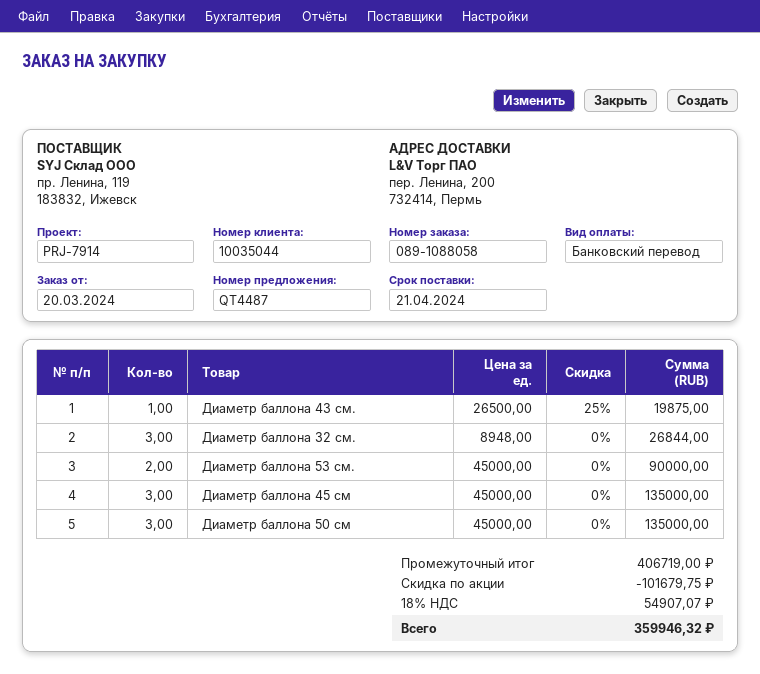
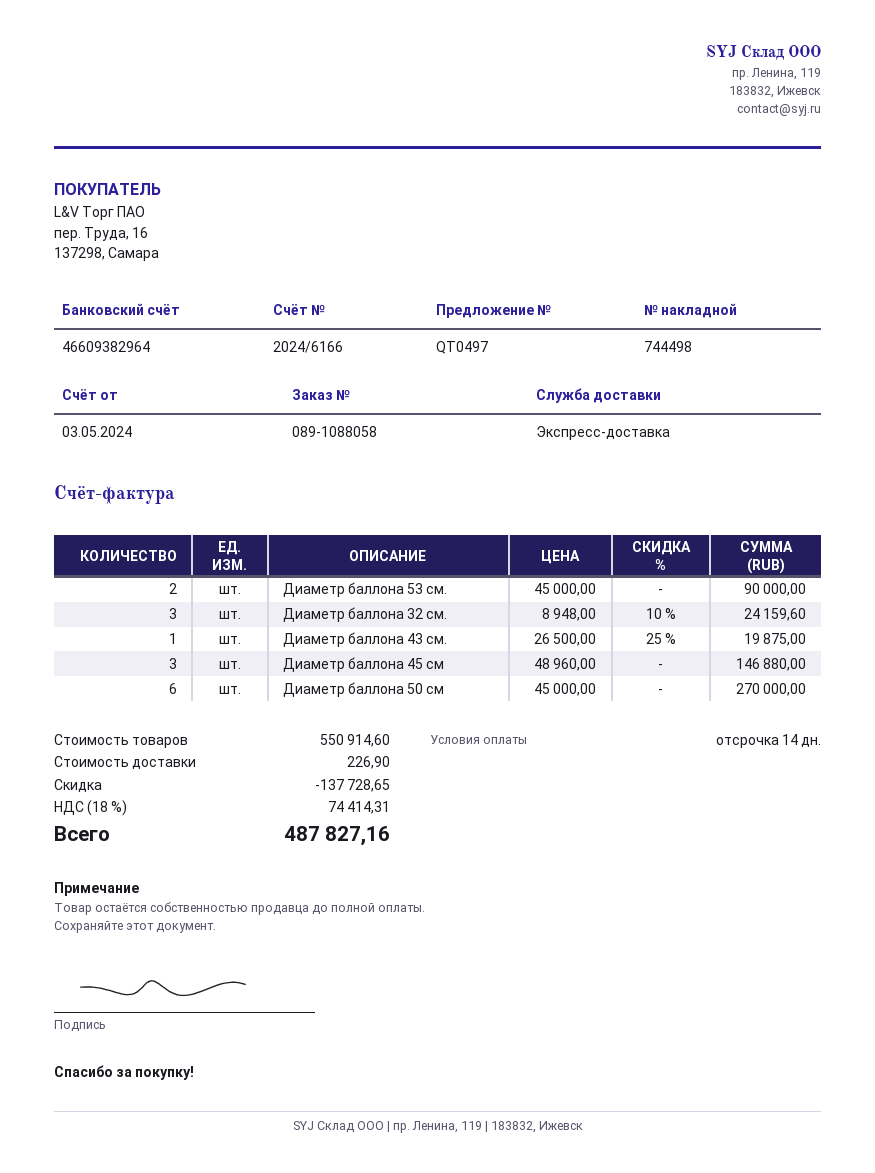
quote number: QT4487 -> QT0497
Диаметр баллона 32 см.: 3 x 8948.00 = 26844.00 -> 3 x 8948.00 - 10% = 24159.60
Диаметр баллона 45 см: 3 x 45000.00 = 135000.00 -> 3 x 48960.00 = 146880.00
Диаметр баллона 50 см: 3 x 45000.00 = 135000.00 -> 6 x 45000.00 = 270000.00
subtotal: 406719.00 -> 550914.60
discount: 101679.75 -> 137728.65
shipping: none -> 226.90
tax: 18% = 54907.07 -> 18% = 74414.31
total: 359946.32 -> 487827.16

